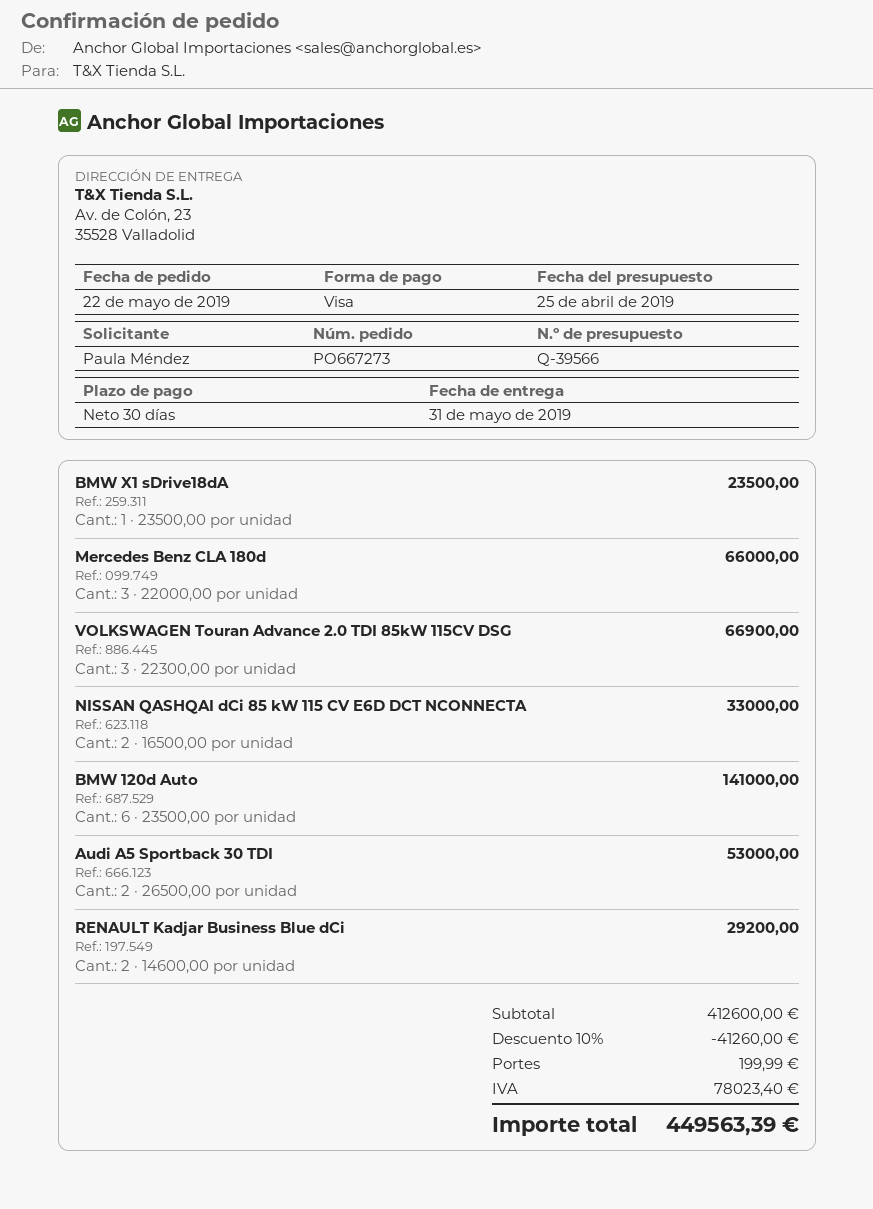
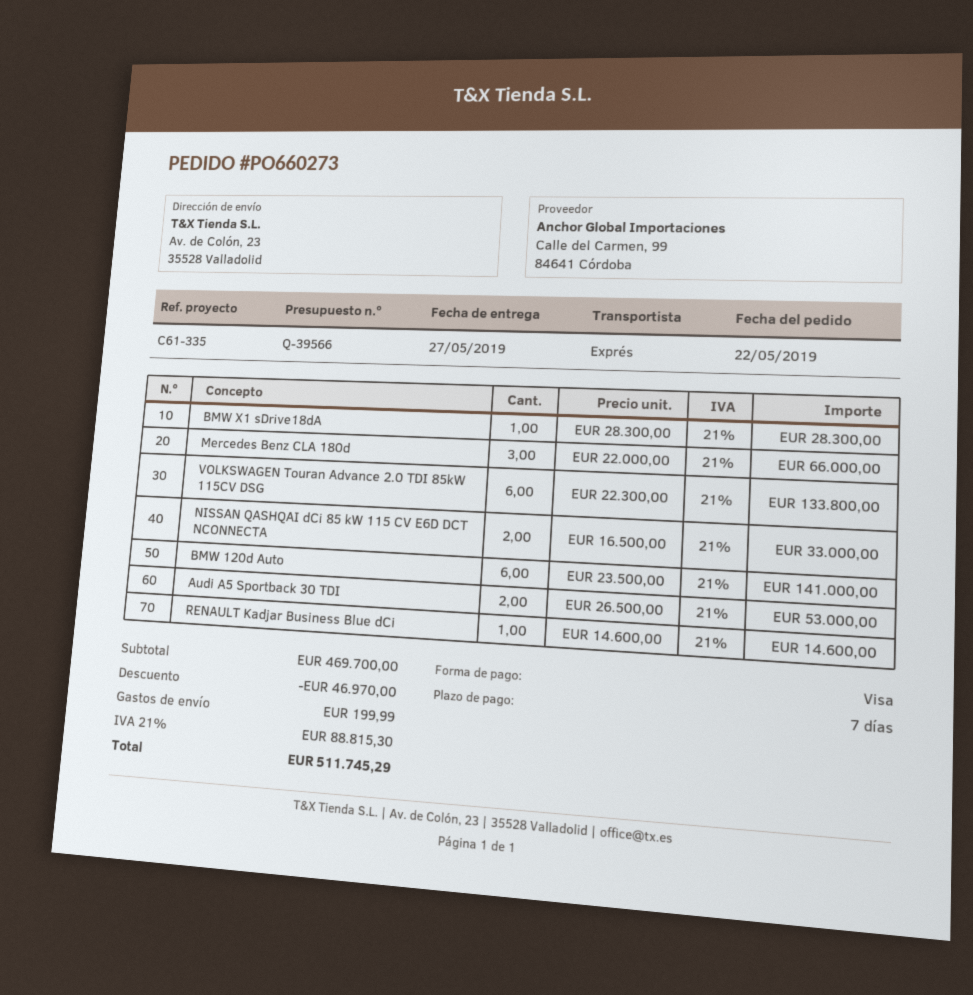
order number: PO667273 -> PO660273
delivery date: 2019-05-31 -> 2019-05-27
payment terms: 30 days -> 7 days
BMW X1 sDrive18dA: 1 x 23500.00 = 23500.00 -> 1 x 28300.00 = 28300.00
VOLKSWAGEN Touran Advance 2.0 TDI 85kW 115CV DSG: 3 x 22300.00 = 66900.00 -> 6 x 22300.00 = 133800.00
RENAULT Kadjar Business Blue dCi: 2 x 14600.00 = 29200.00 -> 1 x 14600.00 = 14600.00
subtotal: 412600.00 -> 469700.00
discount: 41260.00 -> 46970.00
tax: 78023.40 -> 88815.30
total: 449563.39 -> 511745.29

